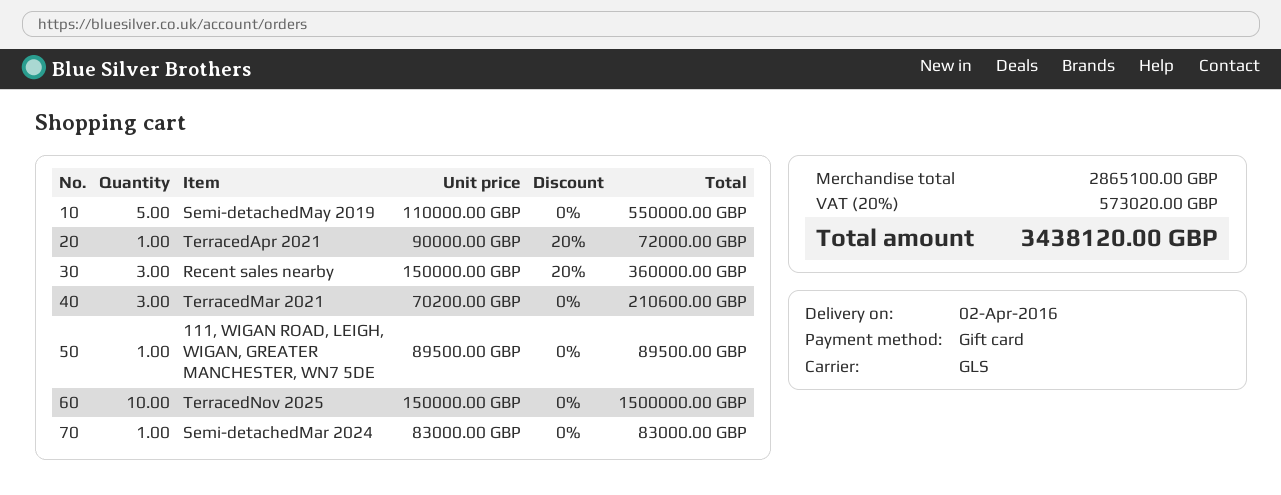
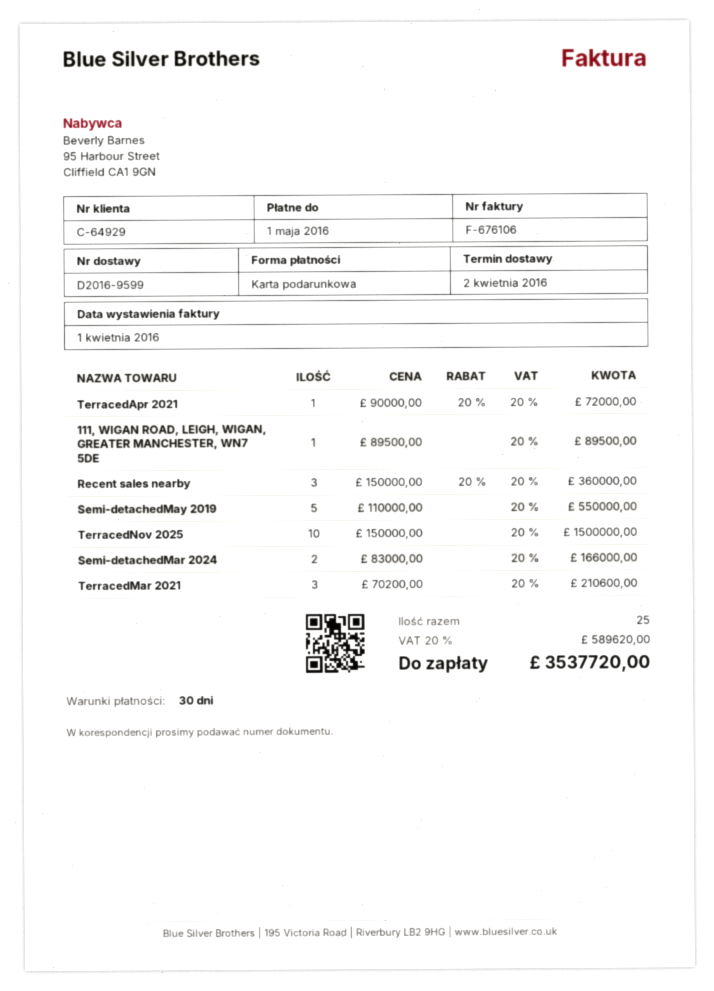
Semi-detachedMar 2024: 1 x 83000.00 = 83000.00 -> 2 x 83000.00 = 166000.00
tax: 20% = 573020.00 -> 20% = 589620.00
total: 3438120.00 -> 3537720.00

